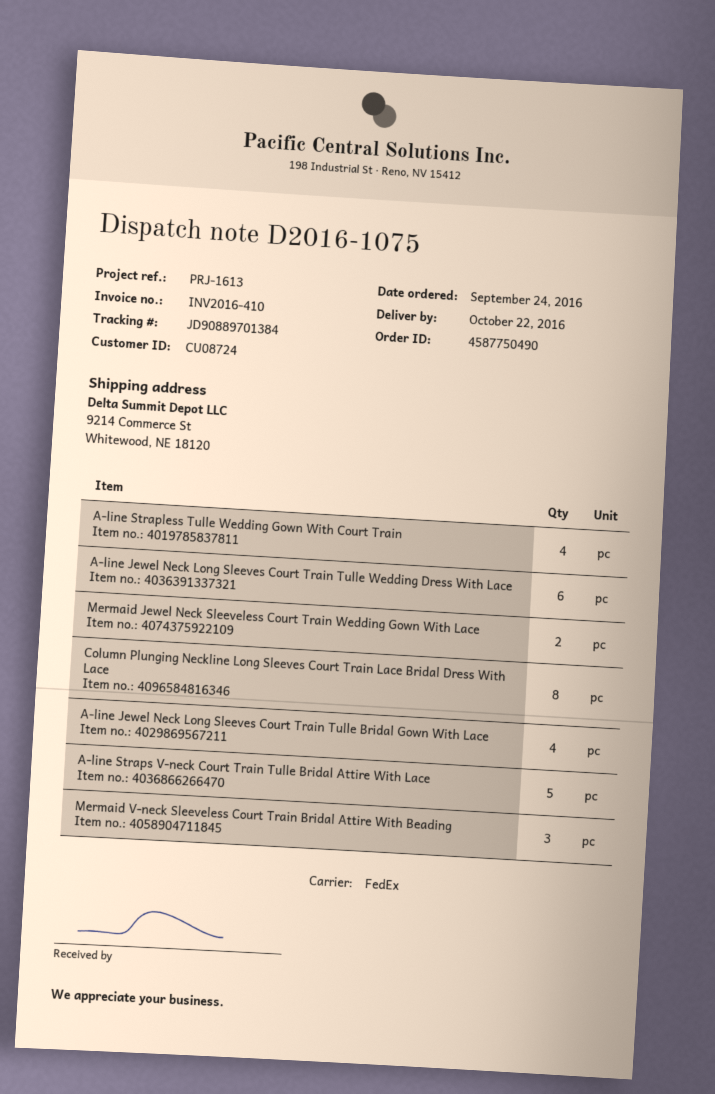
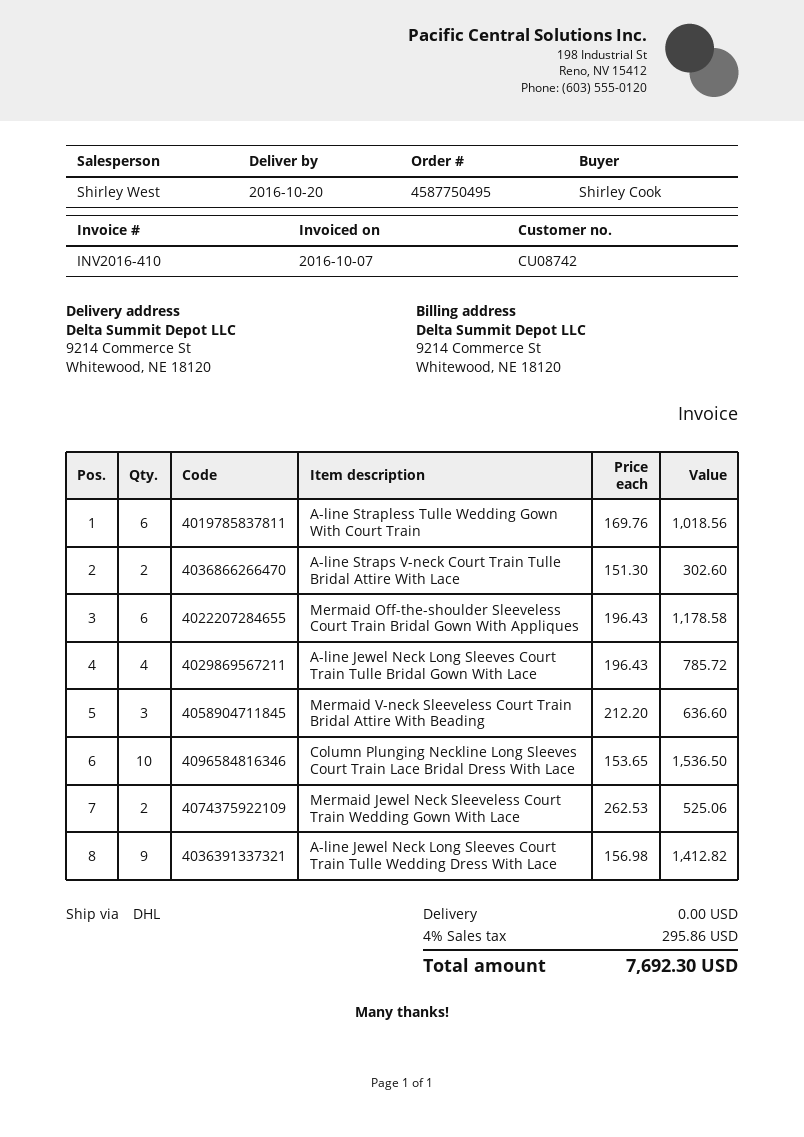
order number: 4587750490 -> 4587750495
delivery date: 2016-10-22 -> 2016-10-20
customer number: CU08724 -> CU08742
shipping method: FedEx -> DHL
A-line Strapless Tulle Wedding Gown With Court Train: 4 -> 6
A-line Jewel Neck Long Sleeves Court Train Tulle Wedding Dress With Lace: 6 -> 9
Column Plunging Neckline Long Sleeves Court Train Lace Bridal Dress With Lace: 8 -> 10
A-line Straps V-neck Court Train Tulle Bridal Attire With Lace: 5 -> 2
Mermaid Off-the-shoulder Sleeveless Court Train Bridal Gown With Appliques: none -> 6

